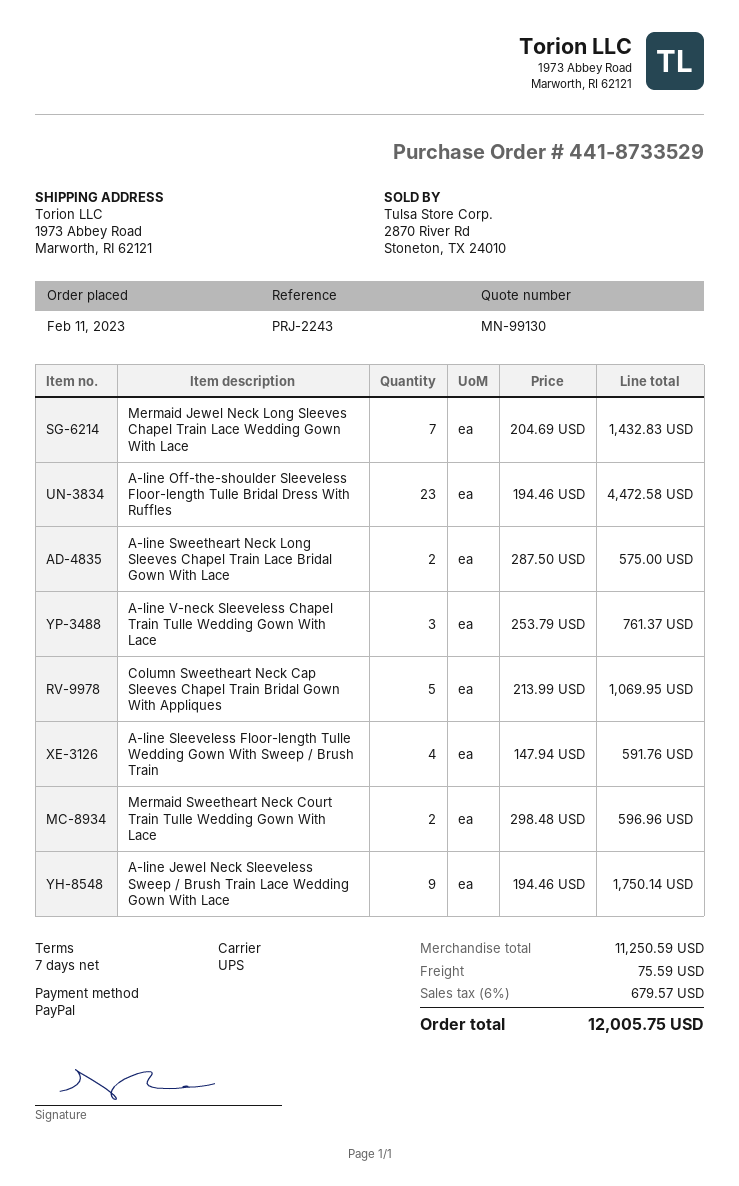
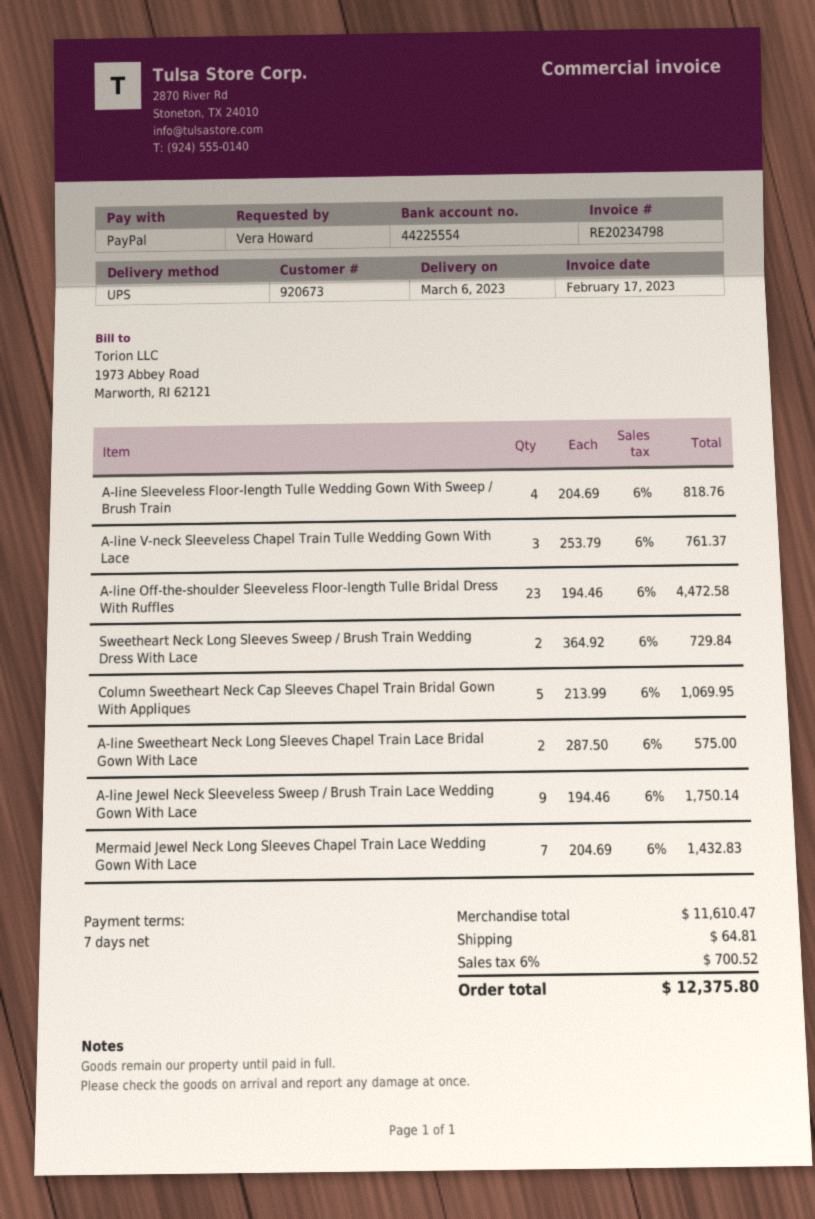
A-line Sleeveless Floor-length Tulle Wedding Gown With Sweep / Brush Train: 4 x 147.94 = 591.76 -> 4 x 204.69 = 818.76
Mermaid Sweetheart Neck Court Train Tulle Wedding Gown With Lace: 2 x 298.48 = 596.96 -> none
Sweetheart Neck Long Sleeves Sweep / Brush Train Wedding Dress With Lace: none -> 2 x 364.92 = 729.84
subtotal: 11250.59 -> 11610.47
shipping: 75.59 -> 64.81
tax: 6% = 679.57 -> 6% = 700.52
total: 12005.75 -> 12375.80

